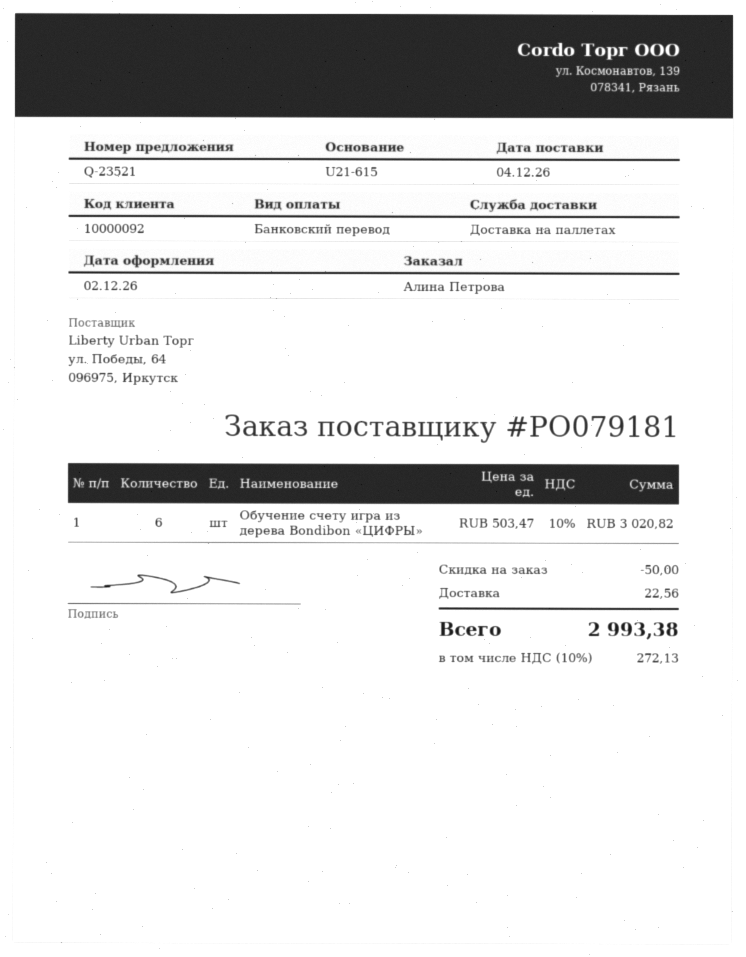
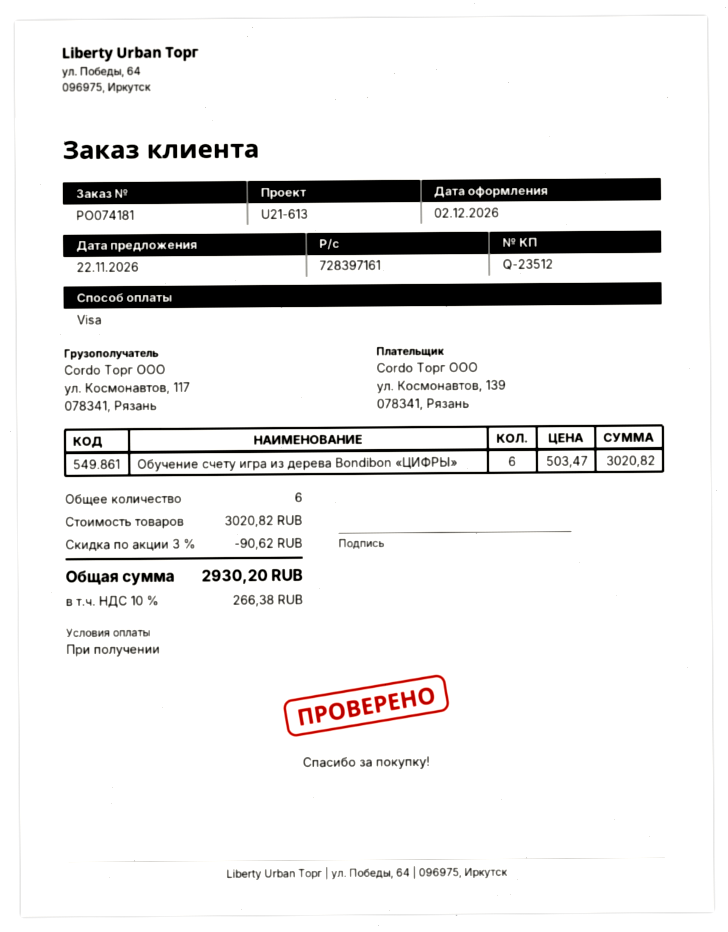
quote number: Q-23521 -> Q-23512
order number: PO079181 -> PO074181
reference: U21-615 -> U21-613
payment method: bank transfer -> Visa
discount: 50.00 -> 90.62
shipping: 22.56 -> none
tax: 10% = 272.13 -> 10% = 266.38
total: 2993.38 -> 2930.20

